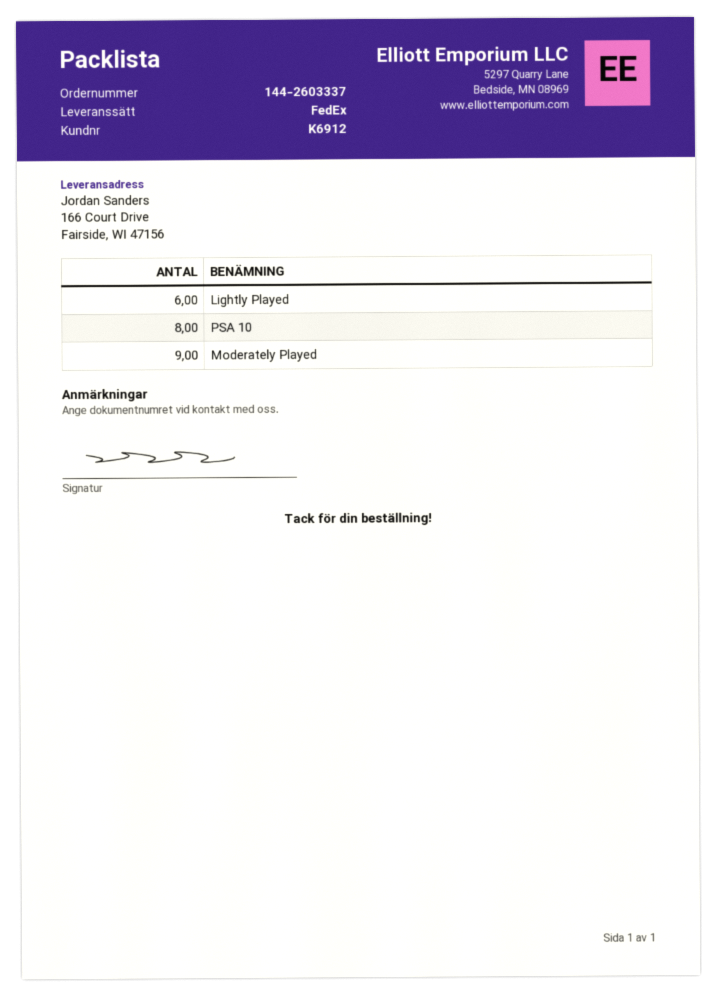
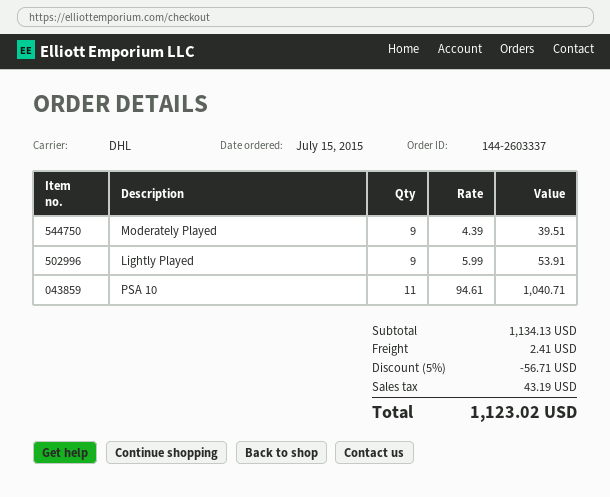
shipping method: FedEx -> DHL
Lightly Played: 6 -> 9
PSA 10: 8 -> 11

